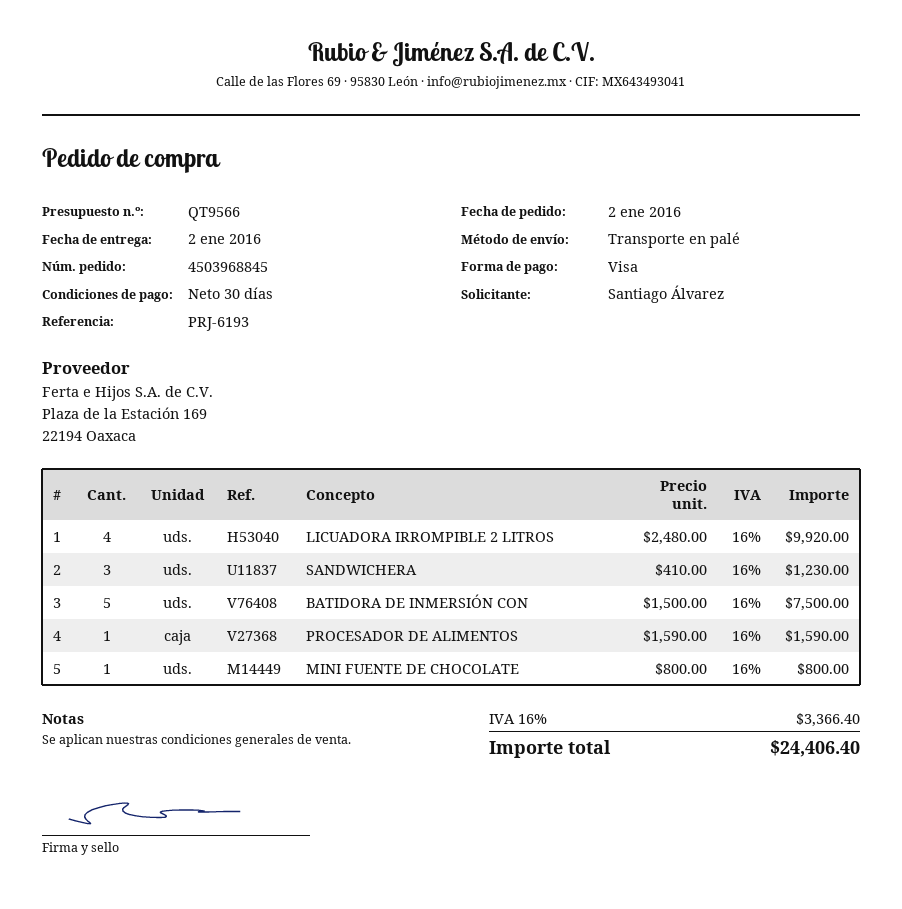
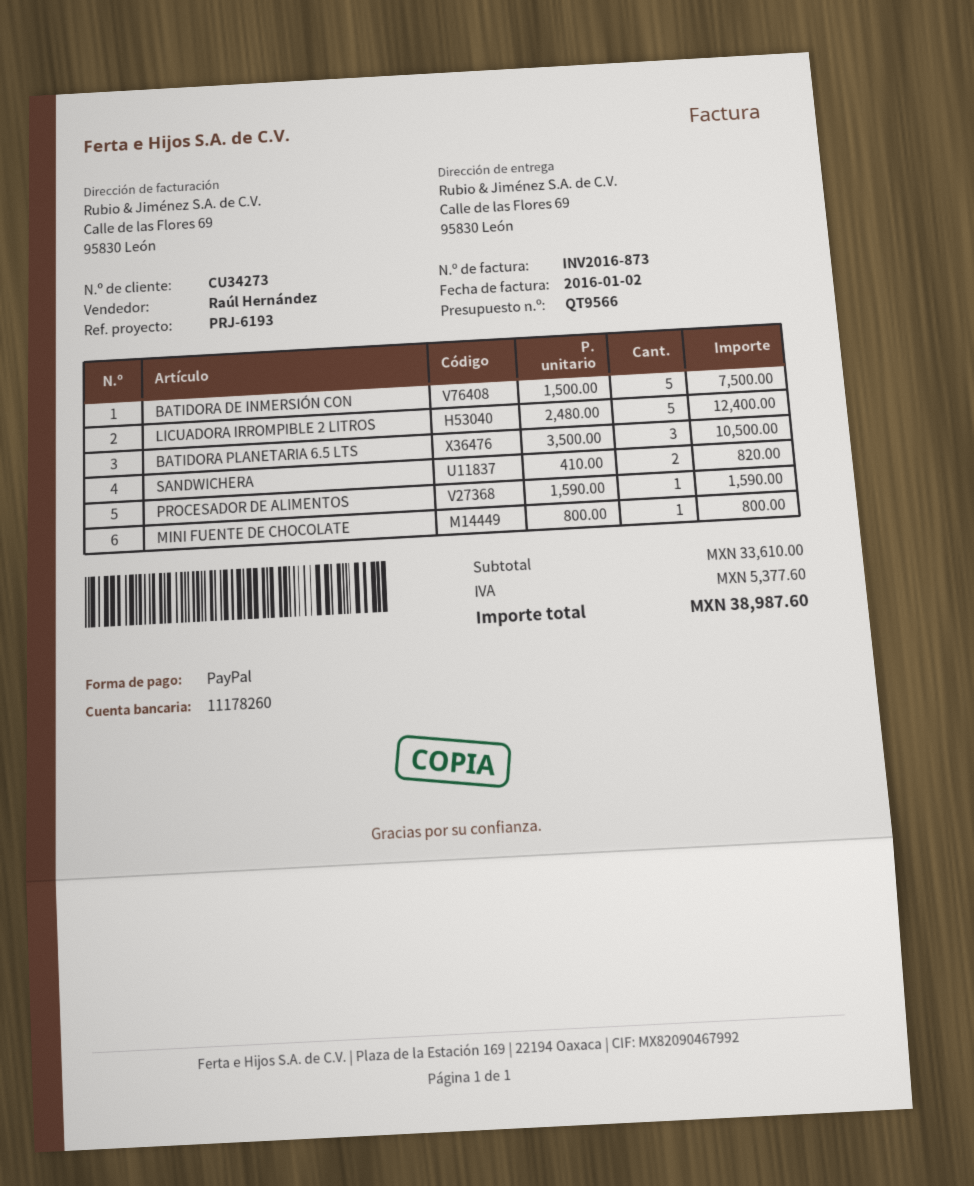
payment method: Visa -> PayPal
LICUADORA IRROMPIBLE 2 LITROS: 4 x 2480.00 = 9920.00 -> 5 x 2480.00 = 12400.00
SANDWICHERA: 3 x 410.00 = 1230.00 -> 2 x 410.00 = 820.00
BATIDORA PLANETARIA 6.5 LTS: none -> 3 x 3500.00 = 10500.00
tax: 3366.40 -> 5377.60
total: 24406.40 -> 38987.60

